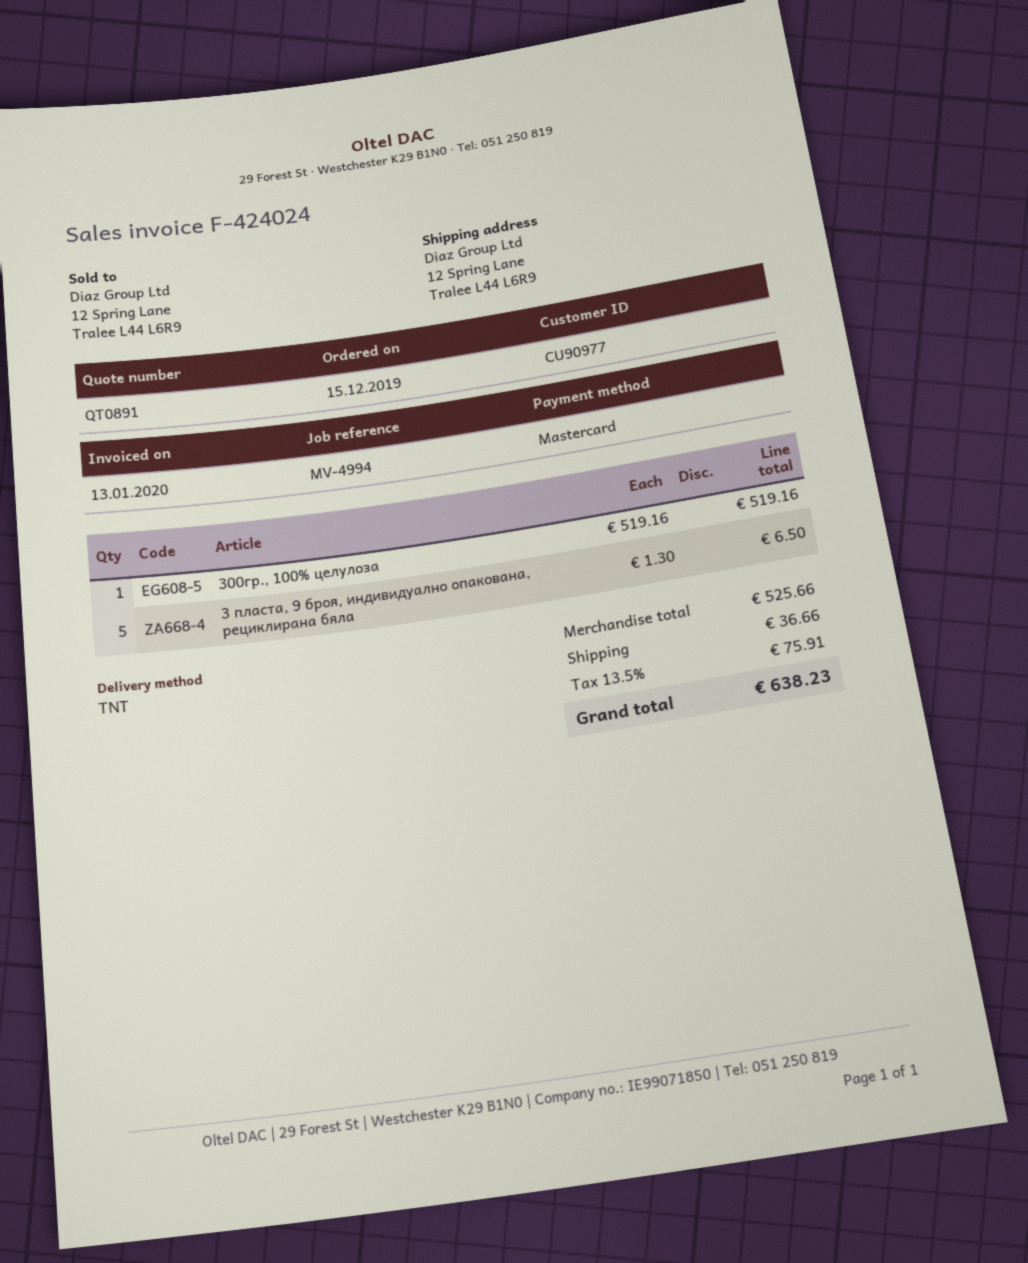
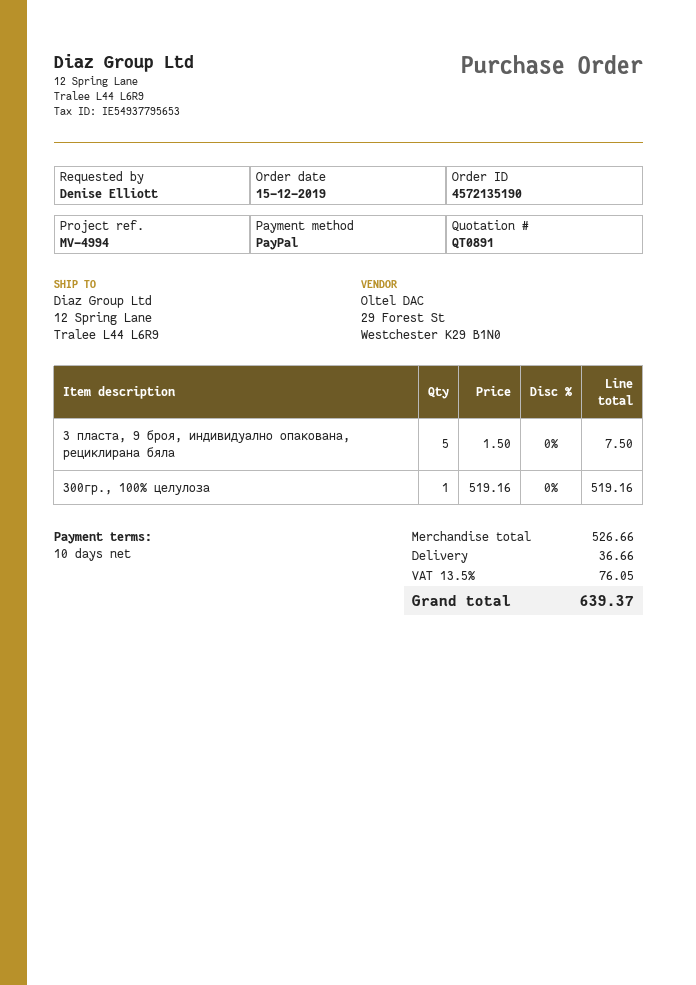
payment method: Mastercard -> PayPal
3 пласта, 9 броя, индивидуално опакована, рециклирана бяла: 5 x 1.30 = 6.50 -> 5 x 1.50 = 7.50
subtotal: 525.66 -> 526.66
tax: 13.5% = 75.91 -> 13.5% = 76.05
total: 638.23 -> 639.37

